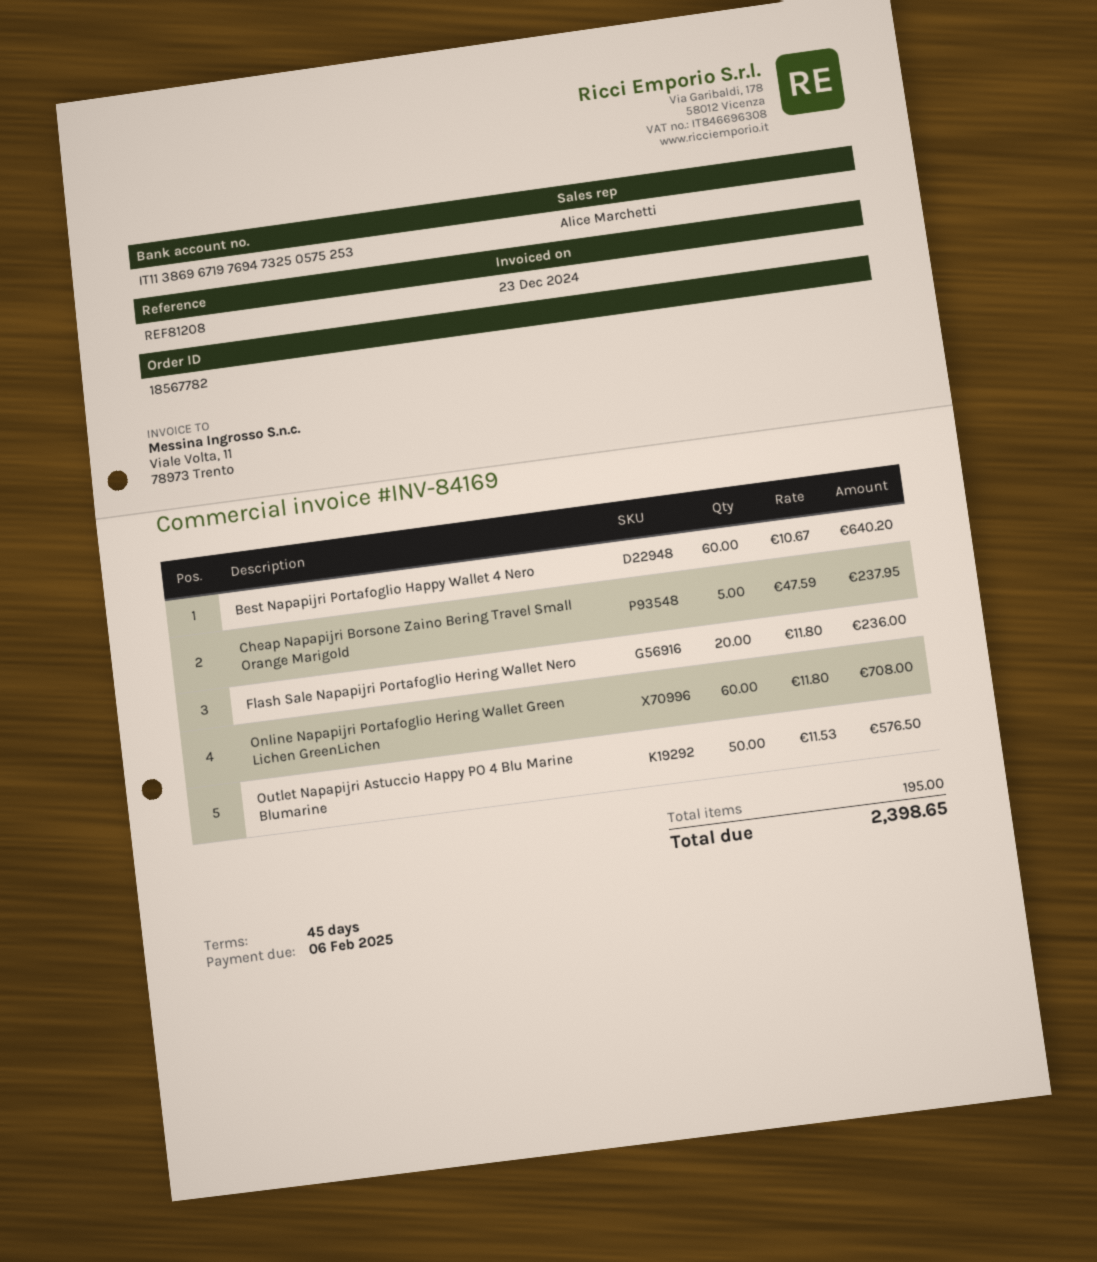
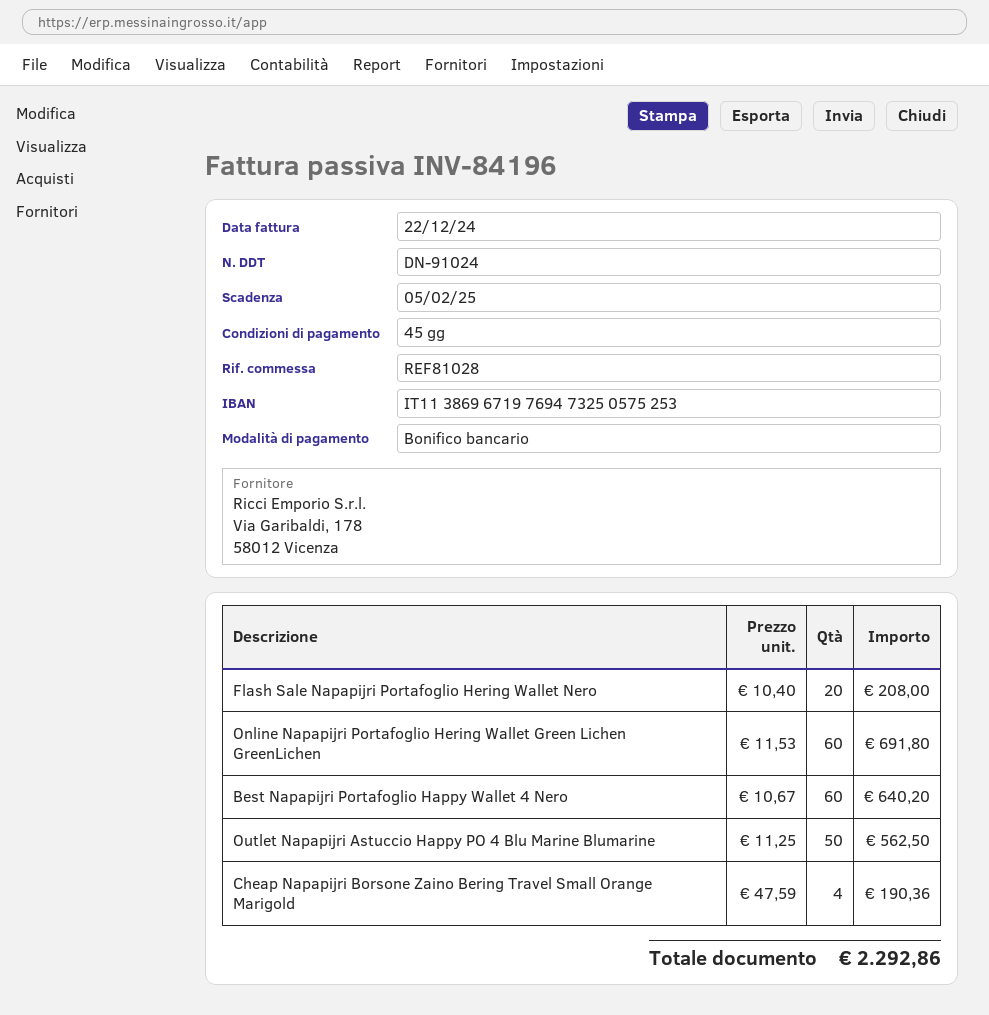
invoice number: INV-84169 -> INV-84196
invoice date: 2024-12-23 -> 2024-12-22
due date: 2025-02-06 -> 2025-02-05
reference: REF81208 -> REF81028
Cheap Napapijri Borsone Zaino Bering Travel Small Orange Marigold: 5 x 47.59 = 237.95 -> 4 x 47.59 = 190.36
Flash Sale Napapijri Portafoglio Hering Wallet Nero: 20 x 11.80 = 236.00 -> 20 x 10.40 = 208.00
Online Napapijri Portafoglio Hering Wallet Green Lichen GreenLichen: 60 x 11.80 = 708.00 -> 60 x 11.53 = 691.80
Outlet Napapijri Astuccio Happy PO 4 Blu Marine Blumarine: 50 x 11.53 = 576.50 -> 50 x 11.25 = 562.50
total: 2398.65 -> 2292.86

